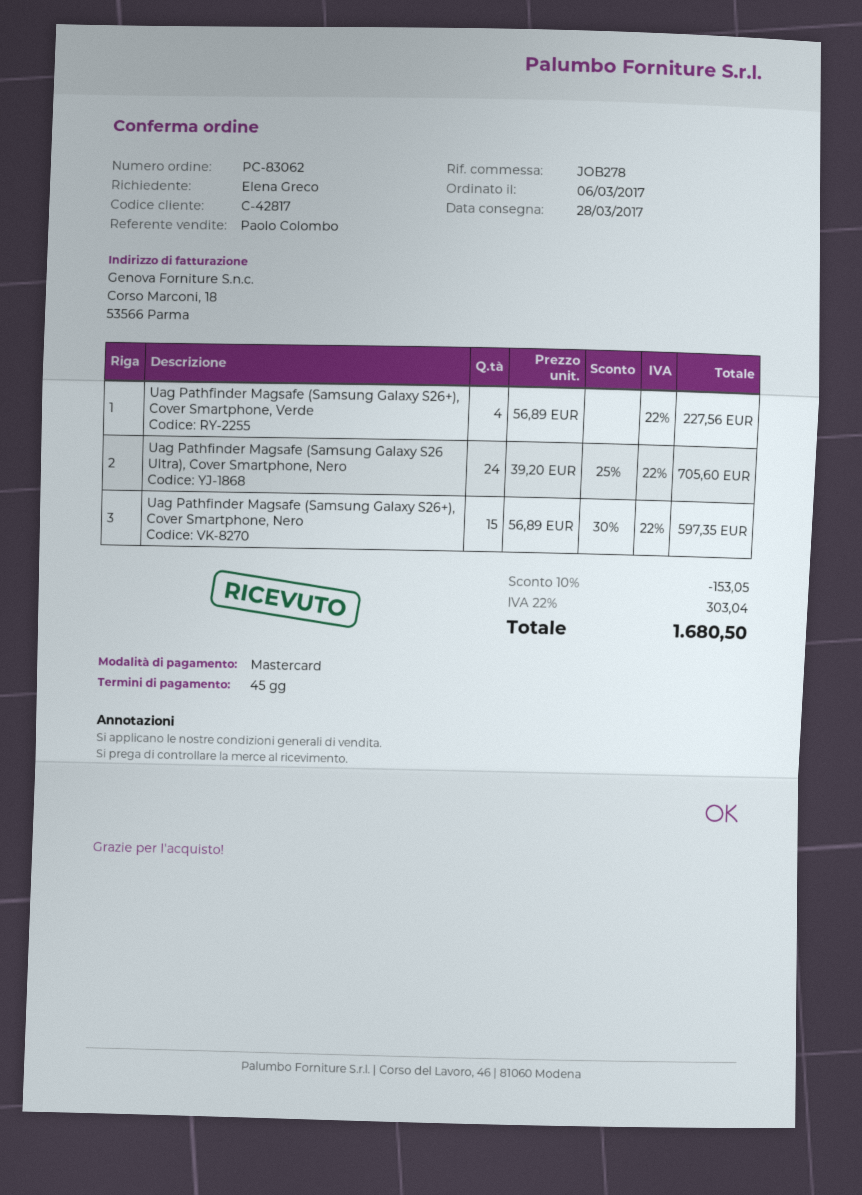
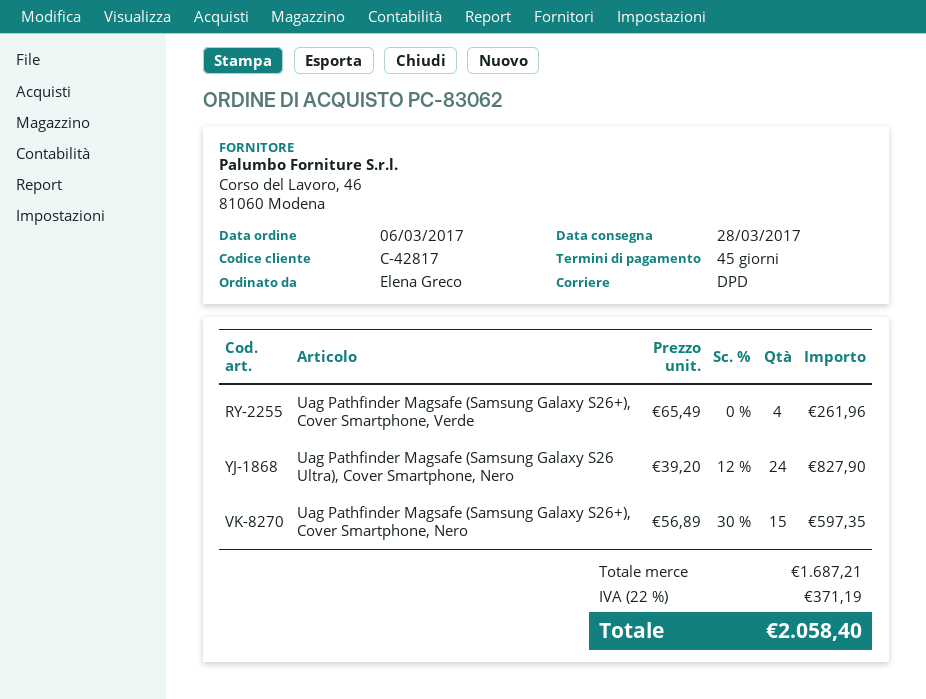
Uag Pathfinder Magsafe (Samsung Galaxy S26+), Cover Smartphone, Verde: 4 x 56.89 = 227.56 -> 4 x 65.49 = 261.96
Uag Pathfinder Magsafe (Samsung Galaxy S26 Ultra), Cover Smartphone, Nero: 24 x 39.20 - 25% = 705.60 -> 24 x 39.20 - 12% = 827.90
discount: 10% = 153.05 -> none
tax: 22% = 303.04 -> 22% = 371.19
total: 1680.50 -> 2058.40

